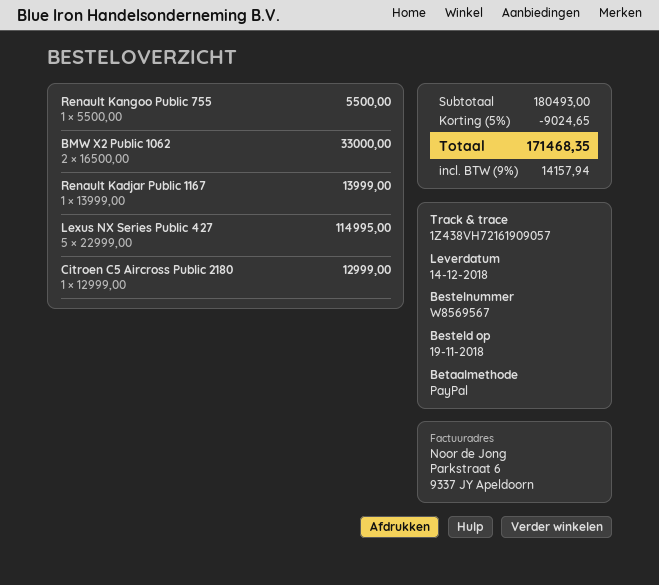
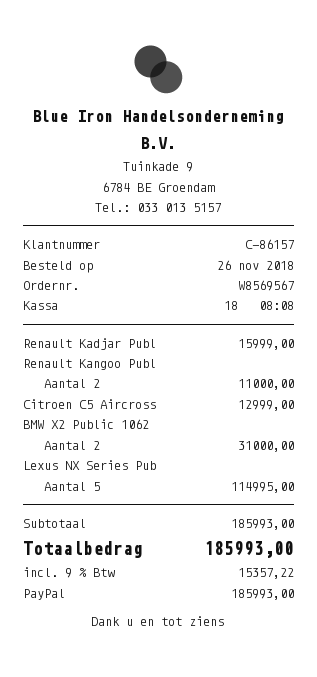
order date: 2018-11-19 -> 2018-11-26
Renault Kangoo Public 755: 1 for 5500.00 -> 2 for 11000.00
BMW X2 Public 1062: 2 for 33000.00 -> 2 for 31000.00
Renault Kadjar Public 1167: 1 for 13999.00 -> 1 for 15999.00
subtotal: 180493.00 -> 185993.00
discount: 5% = 9024.65 -> none
tax: 9% = 14157.94 -> 9% = 15357.22
total: 171468.35 -> 185993.00

